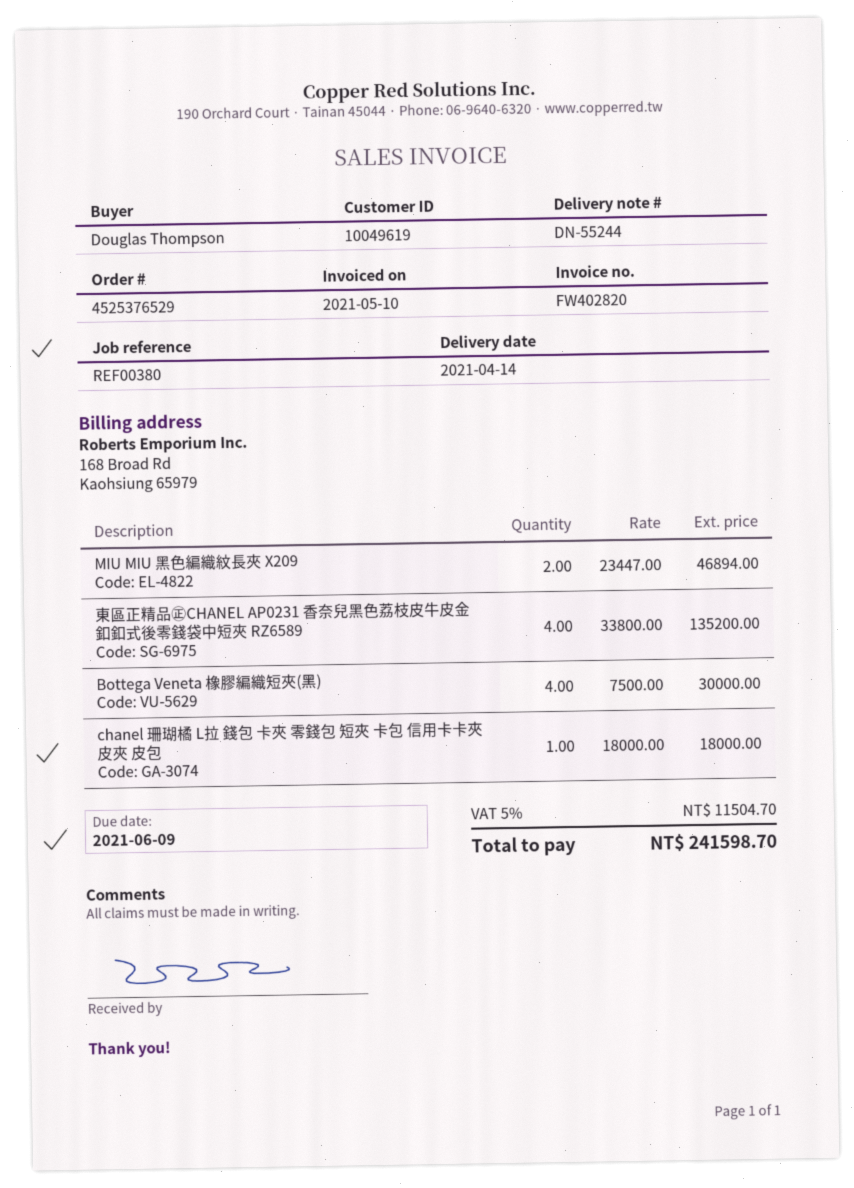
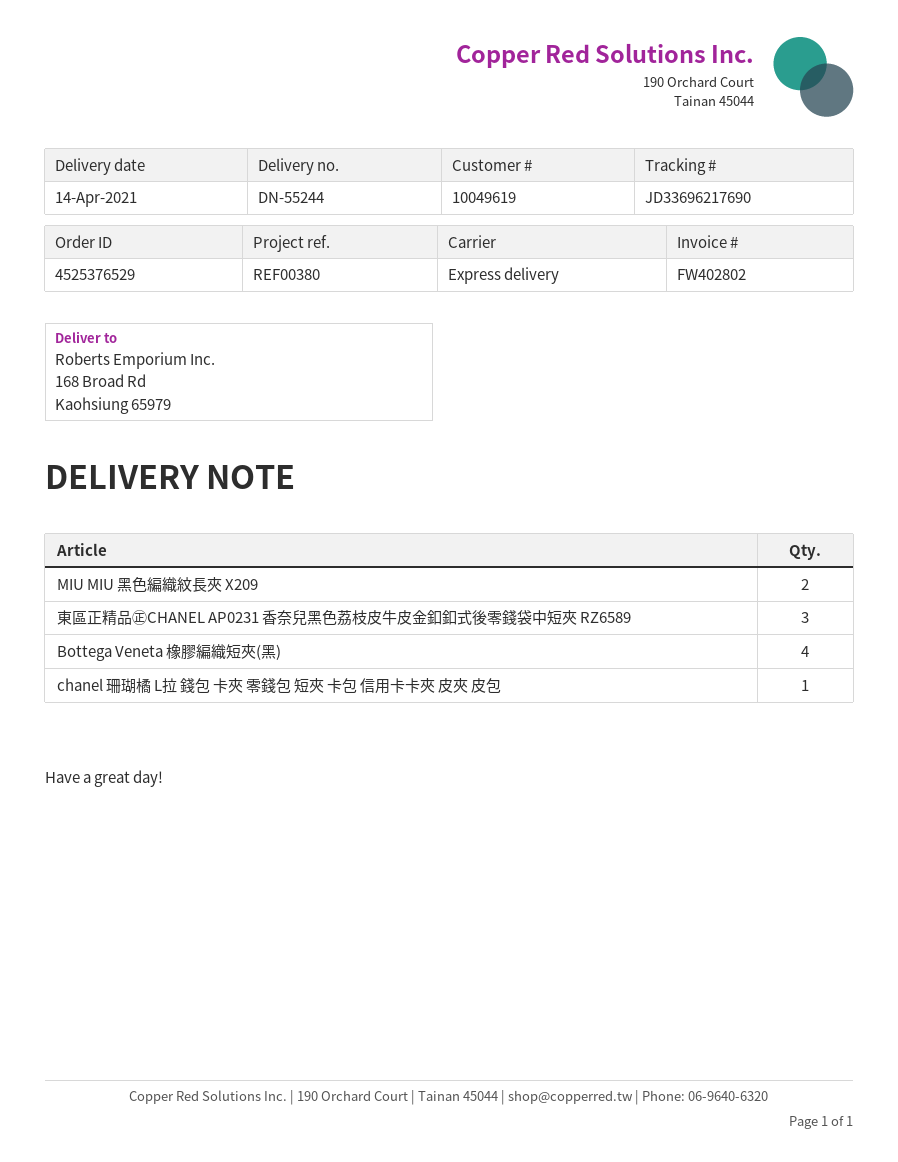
invoice number: FW402820 -> FW402802
東區正精品㊣CHANEL AP0231 香奈兒黑色荔枝皮牛皮金釦釦式後零錢袋中短夾 RZ6589: 4 -> 3

